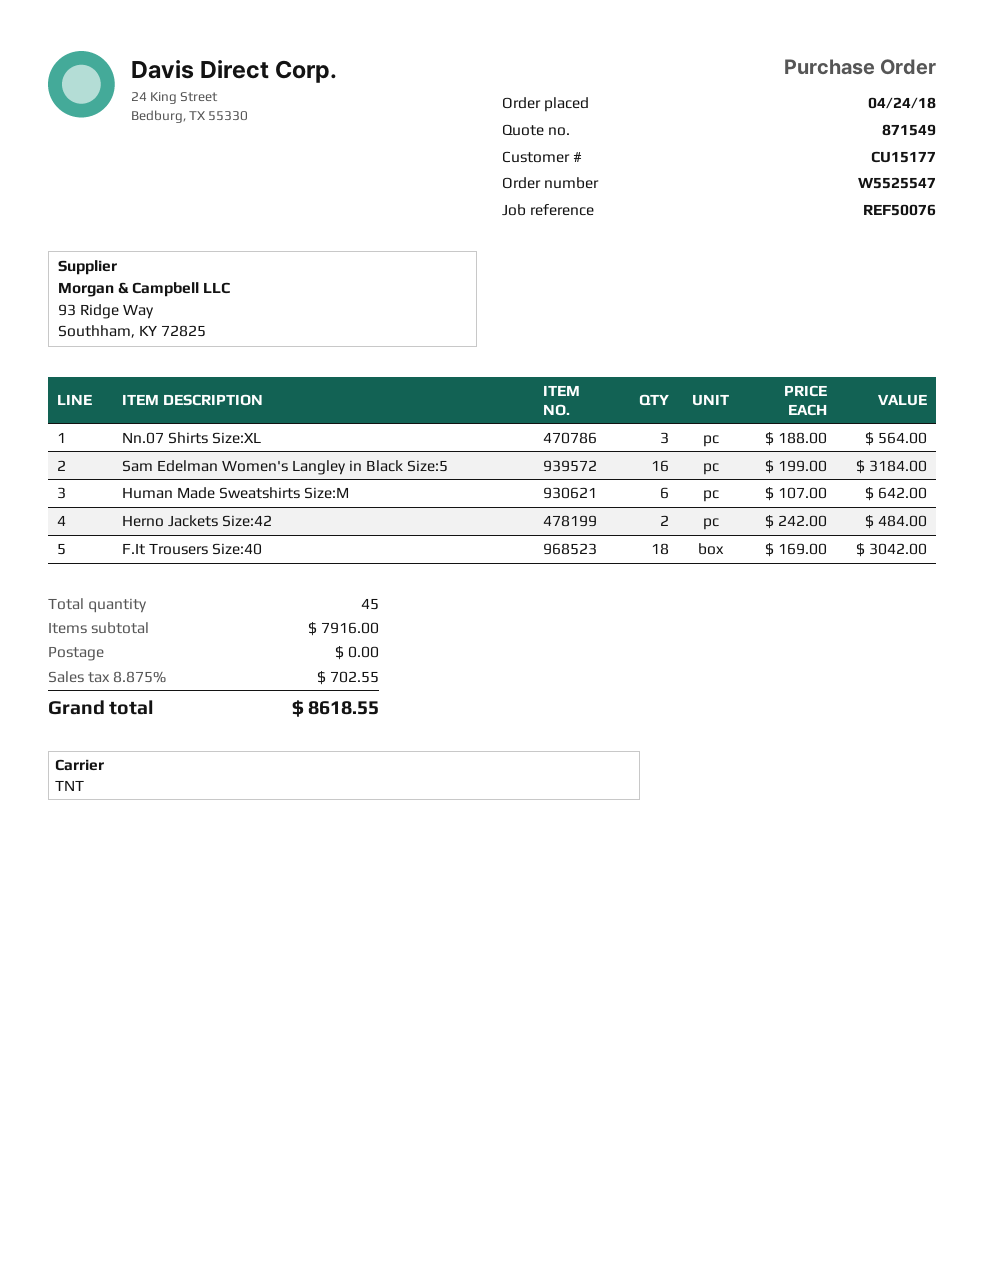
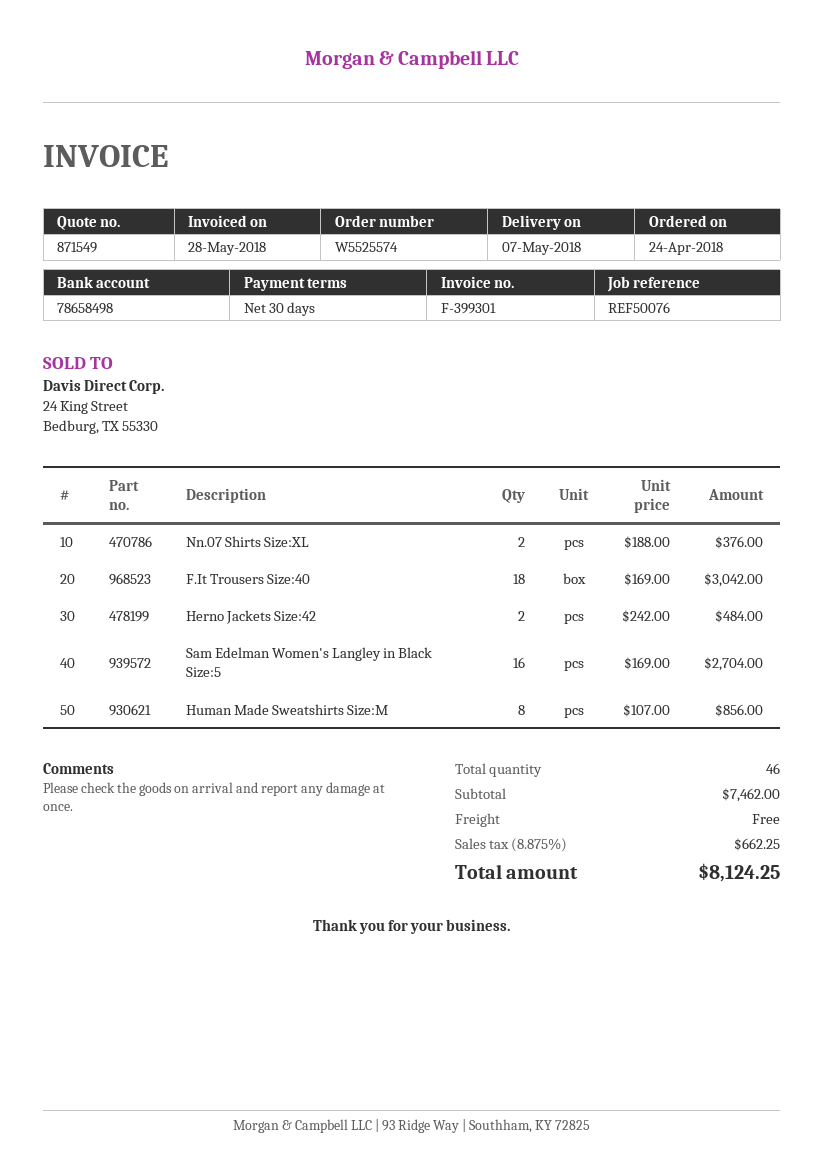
order number: W5525547 -> W5525574
Nn.07 Shirts Size:XL: 3 x 188.00 = 564.00 -> 2 x 188.00 = 376.00
Sam Edelman Women's Langley in Black Size:5: 16 x 199.00 = 3184.00 -> 16 x 169.00 = 2704.00
Human Made Sweatshirts Size:M: 6 x 107.00 = 642.00 -> 8 x 107.00 = 856.00
total quantity: 45 -> 46
subtotal: 7916.00 -> 7462.00
tax: 8.875% = 702.55 -> 8.875% = 662.25
total: 8618.55 -> 8124.25

